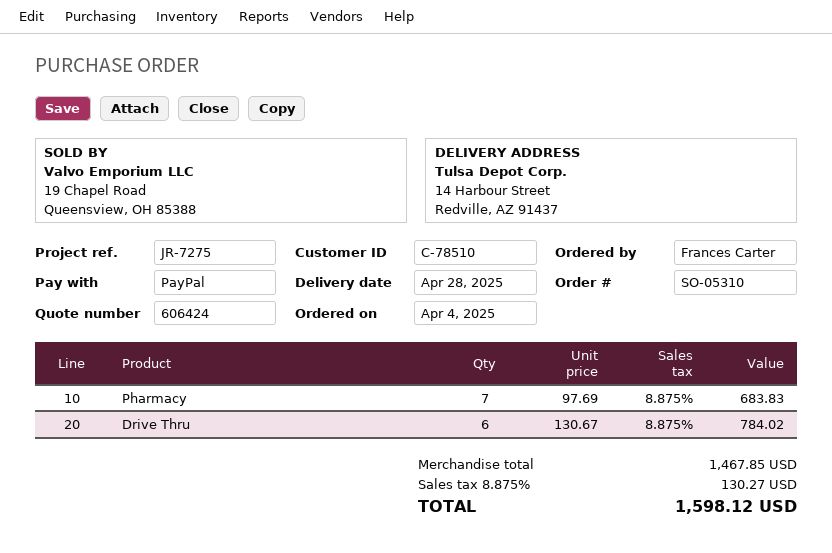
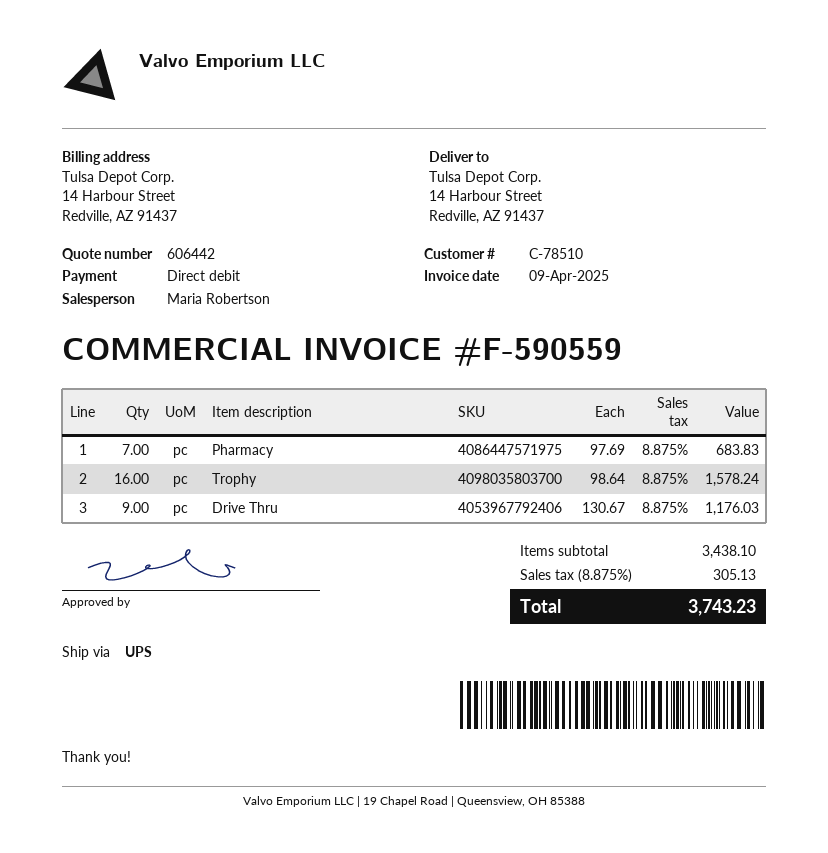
quote number: 606424 -> 606442
payment method: PayPal -> direct debit
Drive Thru: 6 x 130.67 = 784.02 -> 9 x 130.67 = 1176.03
Trophy: none -> 16 x 98.64 = 1578.24
subtotal: 1467.85 -> 3438.10
tax: 8.875% = 130.27 -> 8.875% = 305.13
total: 1598.12 -> 3743.23

